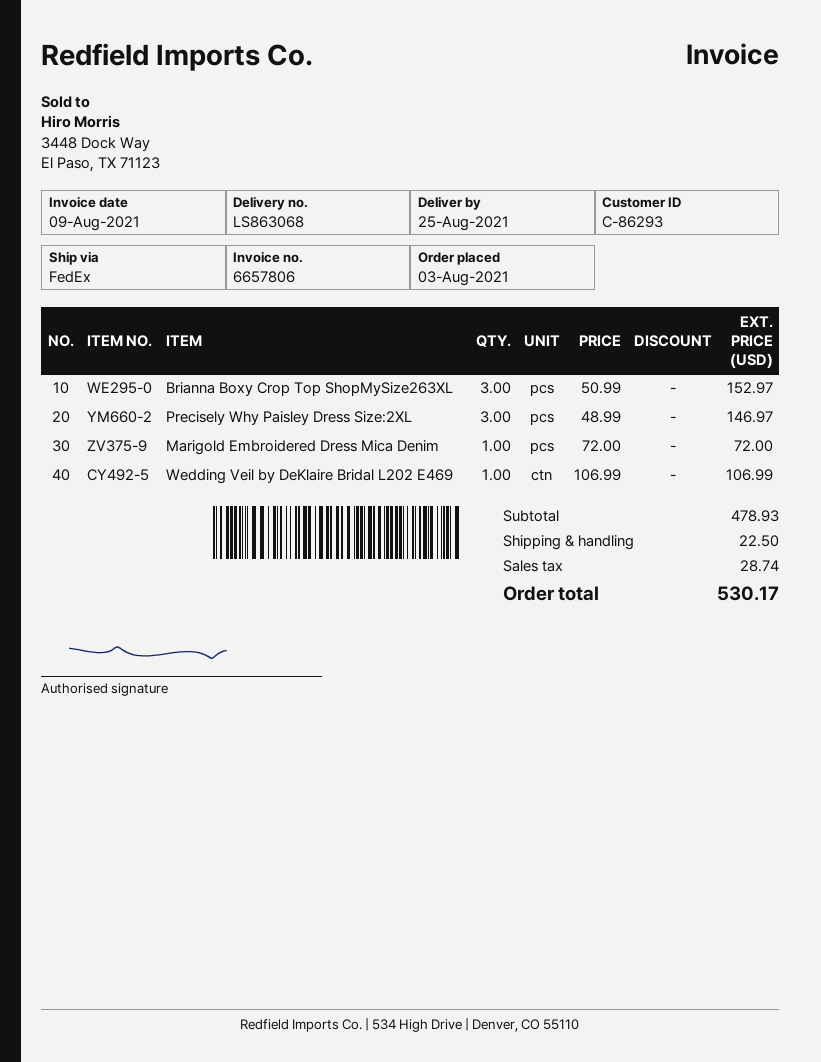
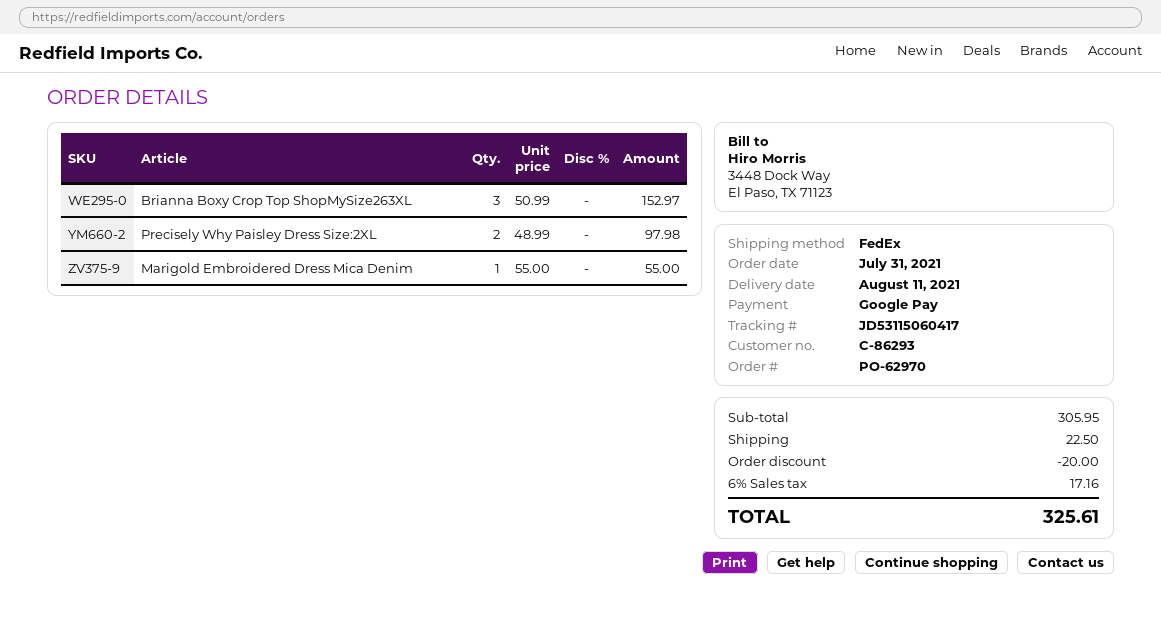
order date: 2021-08-03 -> 2021-07-31
delivery date: 2021-08-25 -> 2021-08-11
Precisely Why Paisley Dress Size:2XL: 3 x 48.99 = 146.97 -> 2 x 48.99 = 97.98
Marigold Embroidered Dress Mica Denim: 1 x 72.00 = 72.00 -> 1 x 55.00 = 55.00
Wedding Veil by DeKlaire Bridal L202 E469: 1 x 106.99 = 106.99 -> none
subtotal: 478.93 -> 305.95
discount: none -> 20.00
tax: 28.74 -> 17.16
total: 530.17 -> 325.61

